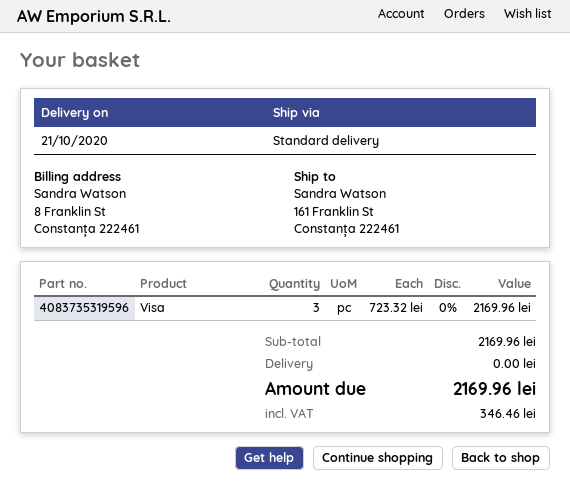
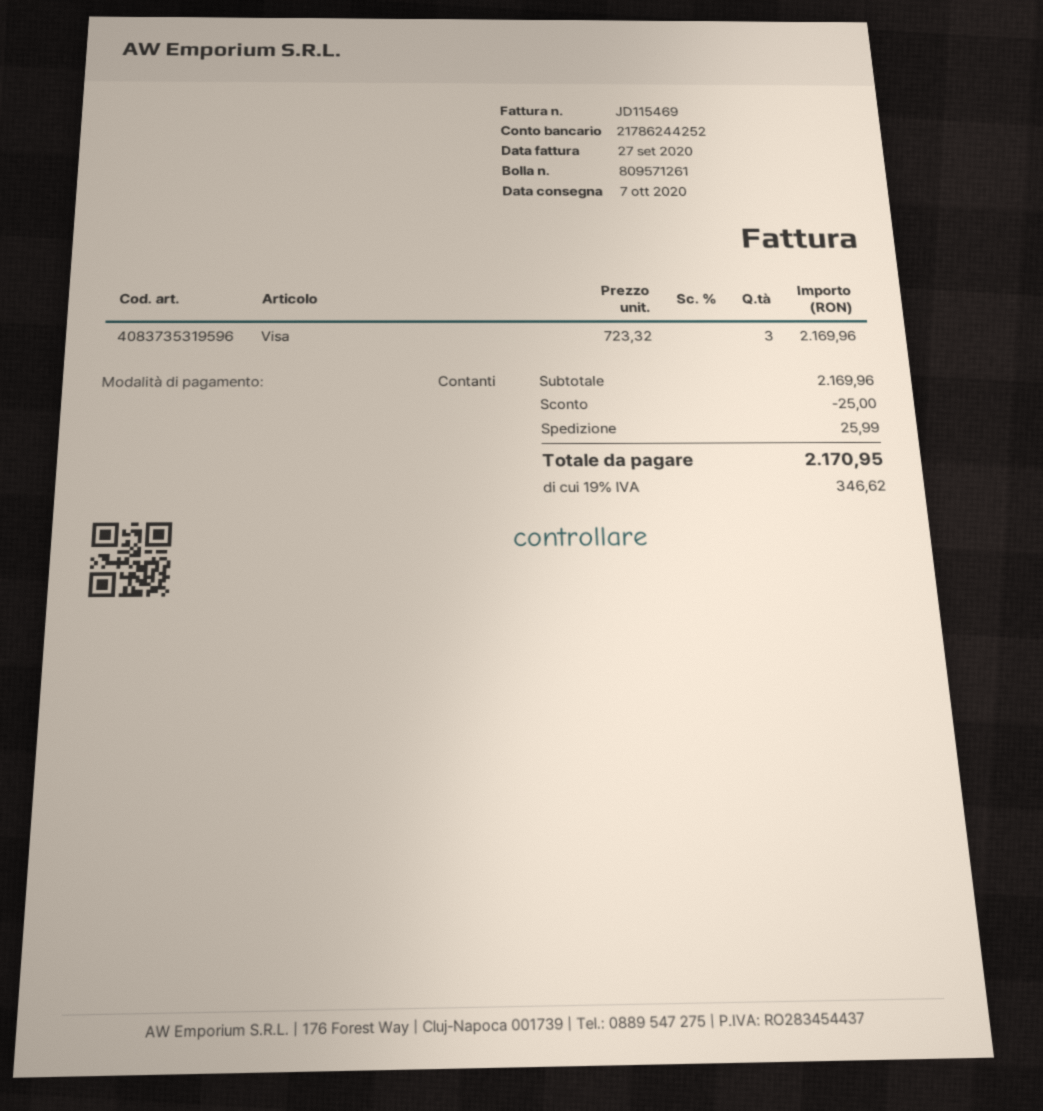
delivery date: 2020-10-21 -> 2020-10-07
discount: none -> 25.00
shipping: 0.00 -> 25.99
tax: 346.46 -> 346.62
total: 2169.96 -> 2170.95

